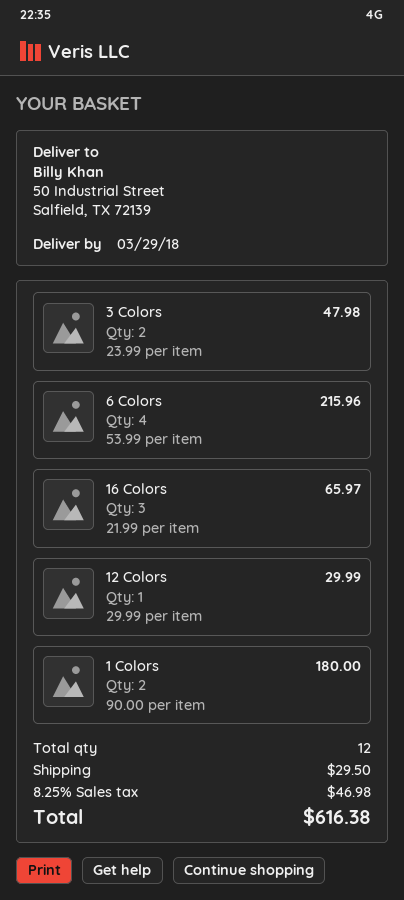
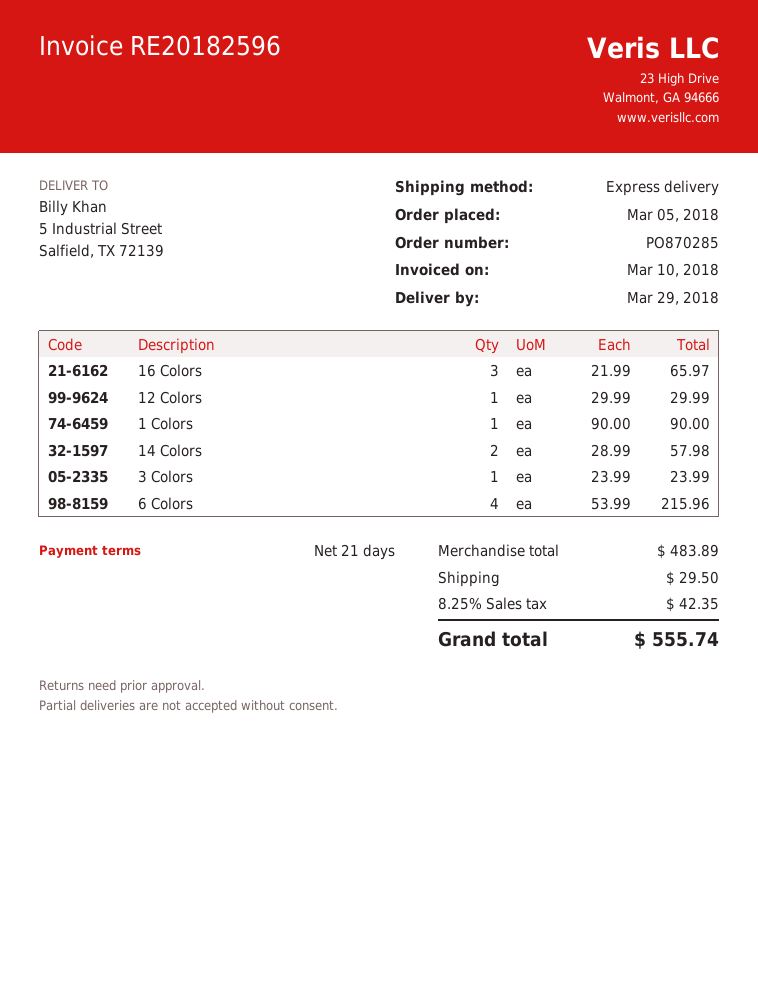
ship to: 50 Industrial Street, Salfield, TX 72139 -> 5 Industrial Street, Salfield, TX 72139
3 Colors: 2 x 23.99 = 47.98 -> 1 x 23.99 = 23.99
1 Colors: 2 x 90.00 = 180.00 -> 1 x 90.00 = 90.00
14 Colors: none -> 2 x 28.99 = 57.98
tax: 8.25% = 46.98 -> 8.25% = 42.35
total: 616.38 -> 555.74

